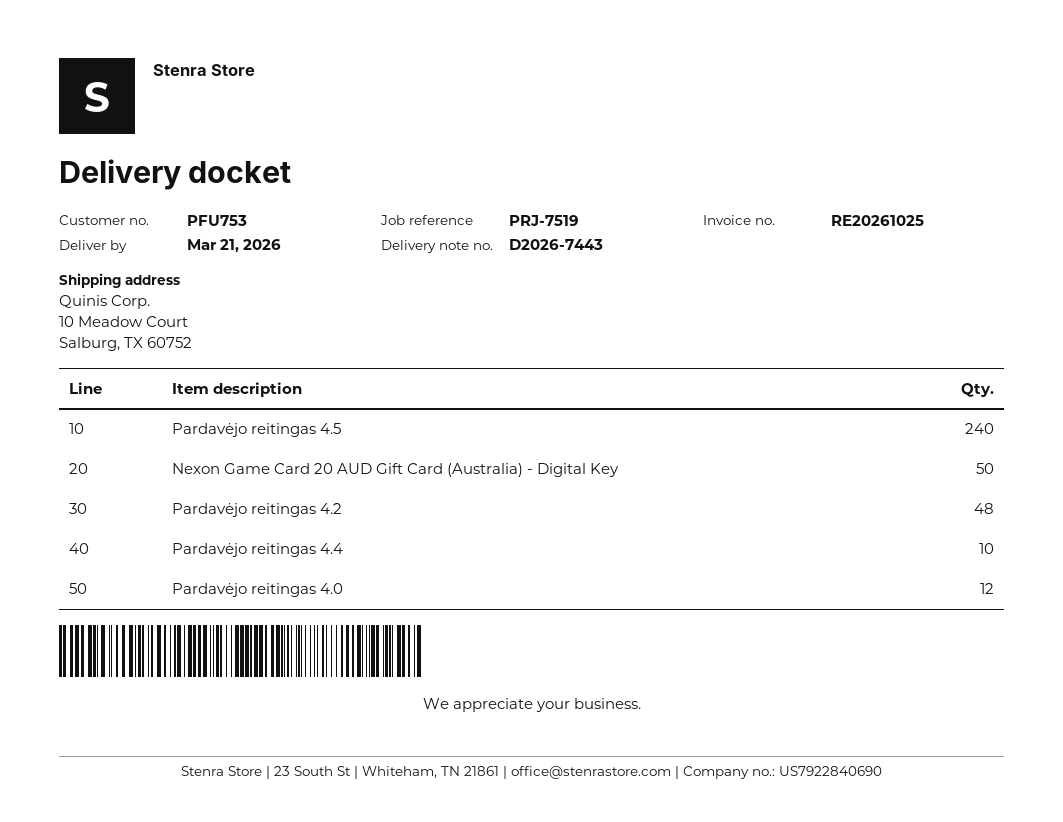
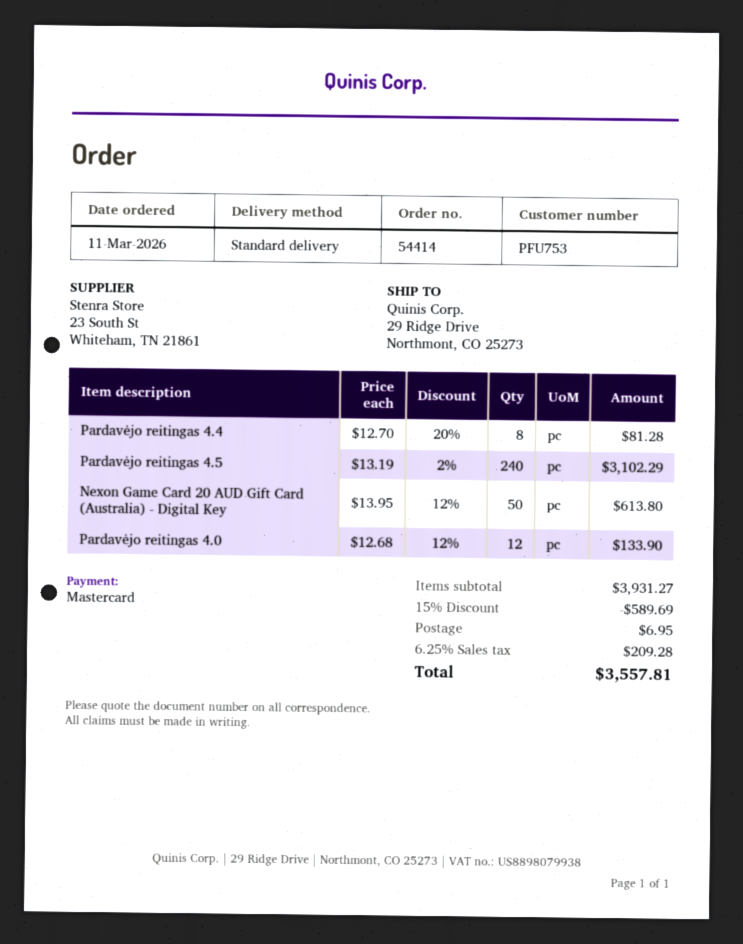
ship to: 10 Meadow Court, Salburg, TX 60752 -> 29 Ridge Drive, Northmont, CO 25273
Pardavėjo reitingas 4.2: 48 -> none
Pardavėjo reitingas 4.4: 10 -> 8

